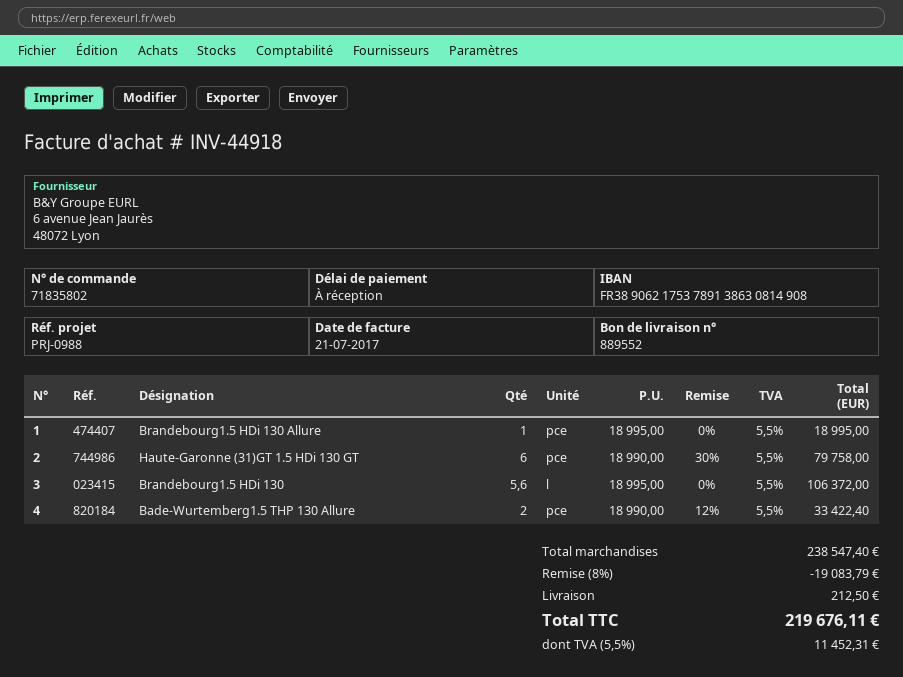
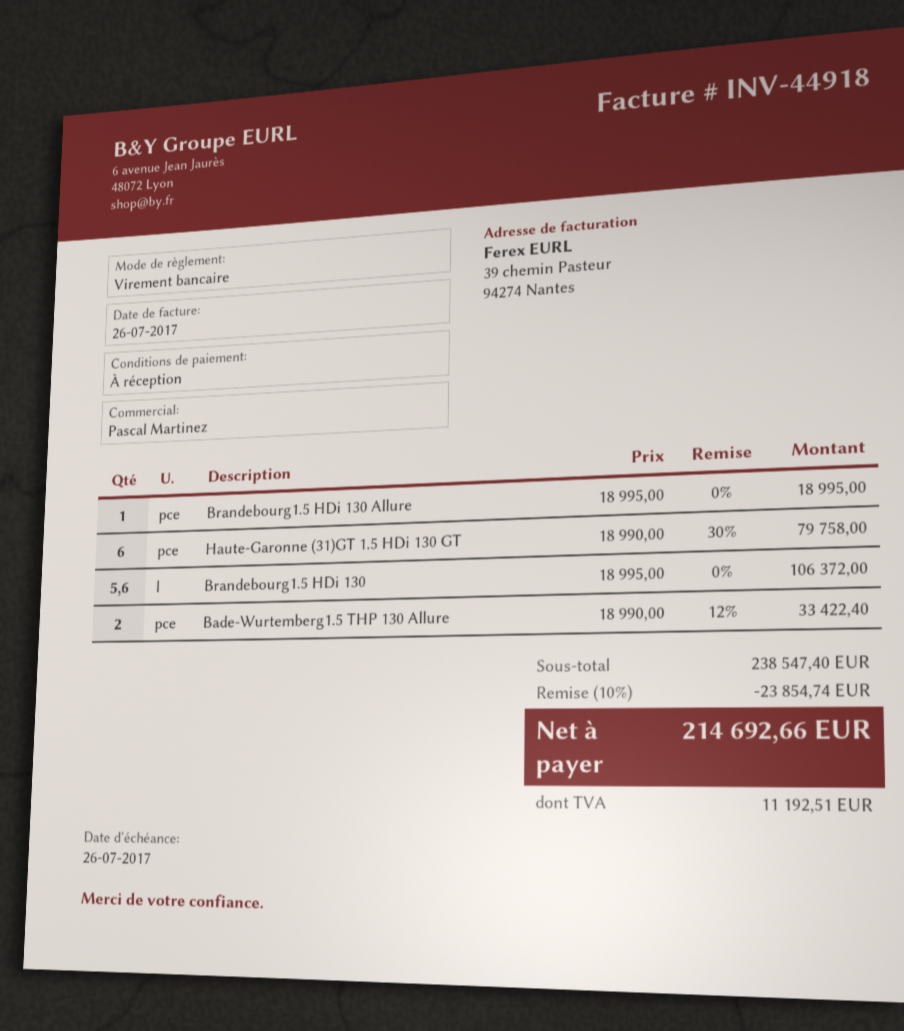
invoice date: 2017-07-21 -> 2017-07-26
discount: 8% = 19083.79 -> 10% = 23854.74
shipping: 212.50 -> none
tax: 11452.31 -> 11192.51
total: 219676.11 -> 214692.66

